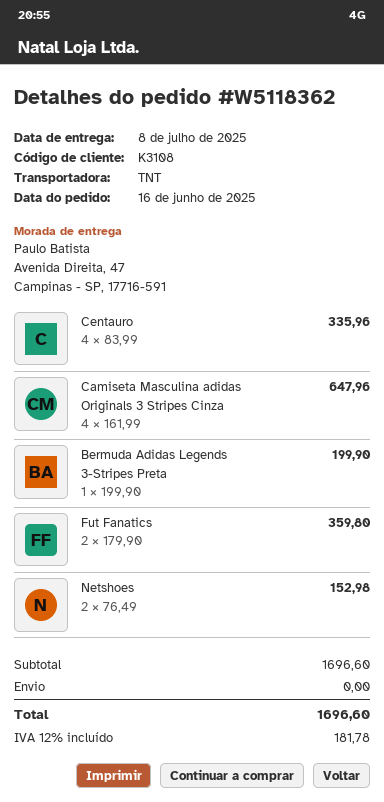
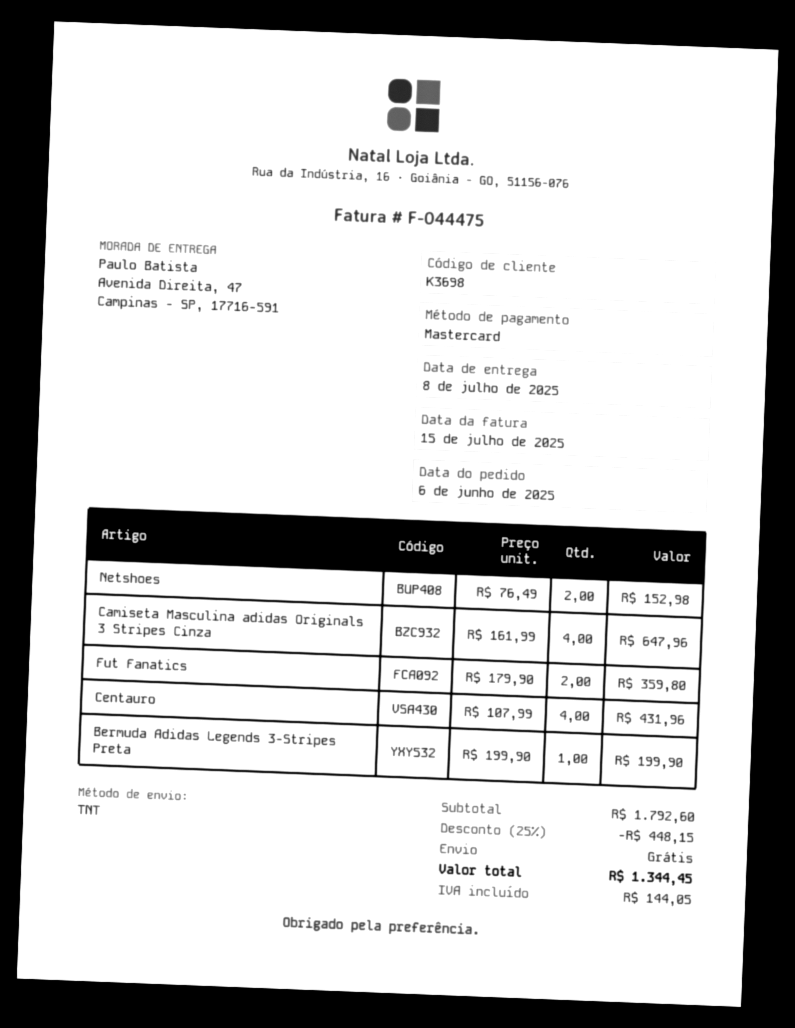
order date: 2025-06-16 -> 2025-06-06
customer number: K3108 -> K3698
Centauro: 4 x 83.99 = 335.96 -> 4 x 107.99 = 431.96
subtotal: 1696.60 -> 1792.60
discount: none -> 25% = 448.15
tax: 181.78 -> 144.05
total: 1696.60 -> 1344.45

